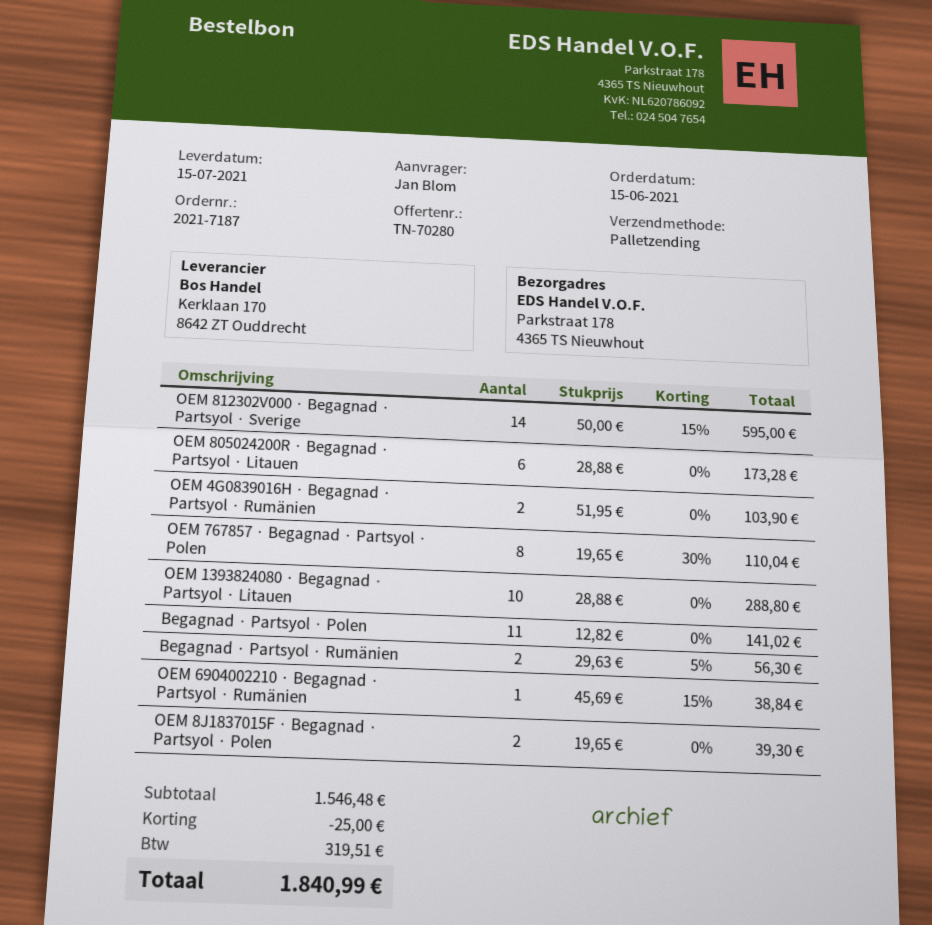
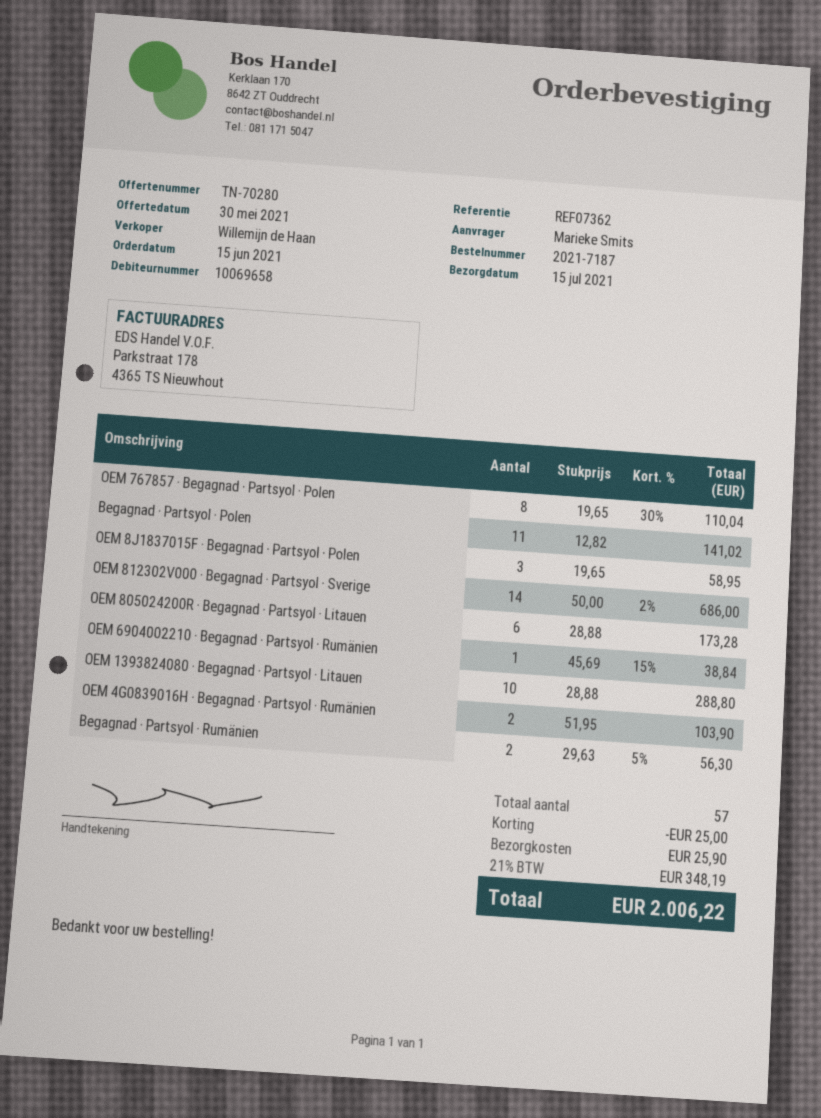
ordered by: Jan Blom -> Marieke Smits
OEM 812302V000 · Begagnad · Partsyol · Sverige: 14 x 50.00 - 15% = 595.00 -> 14 x 50.00 - 2% = 686.00
OEM 8J1837015F · Begagnad · Partsyol · Polen: 2 x 19.65 = 39.30 -> 3 x 19.65 = 58.95
shipping: none -> 25.90
tax: 319.51 -> 348.19
total: 1840.99 -> 2006.22

